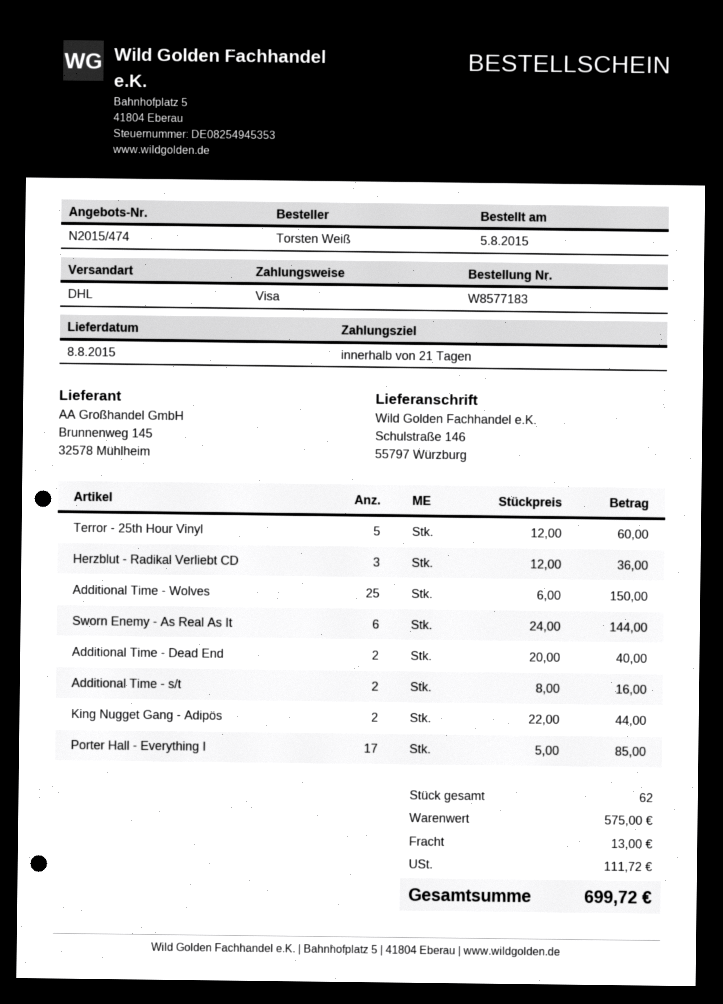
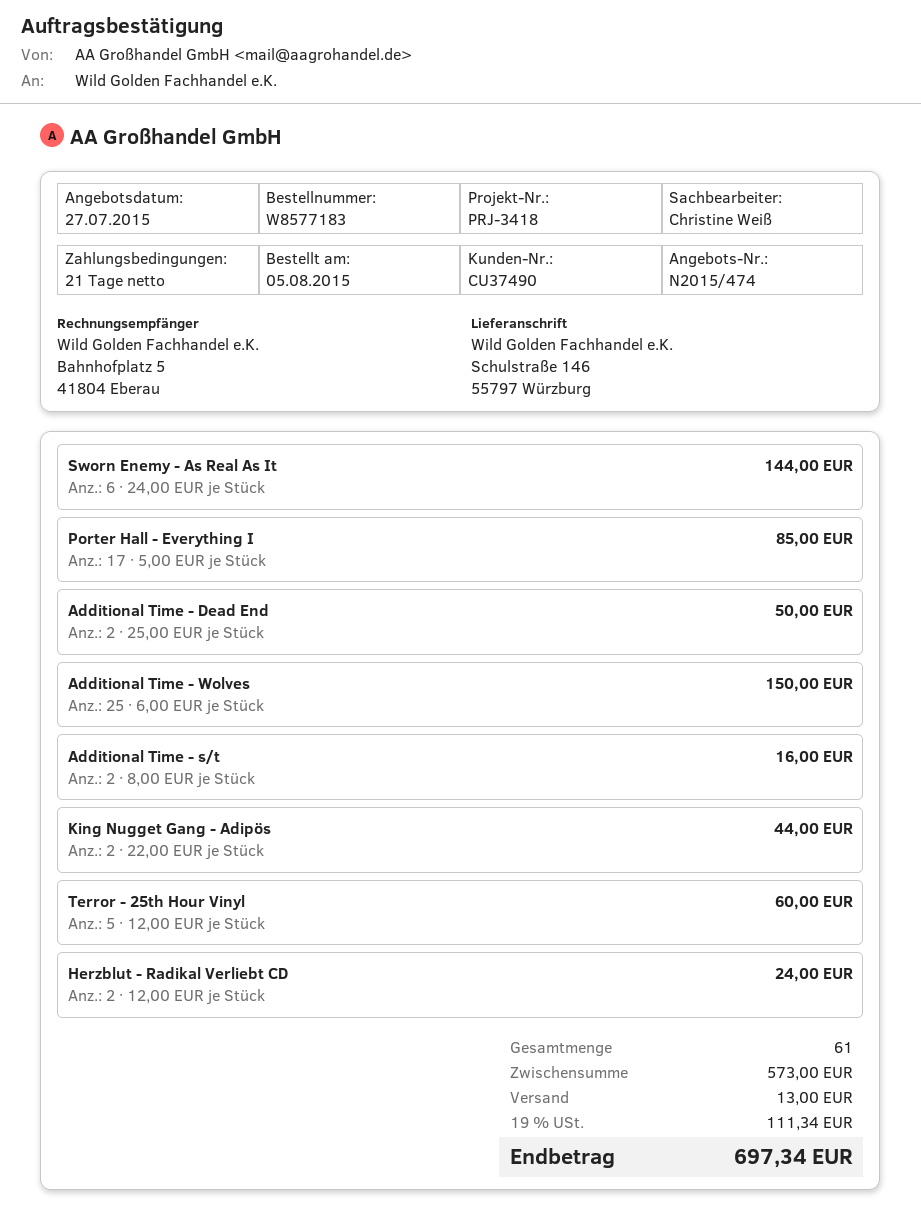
Herzblut - Radikal Verliebt CD: 3 x 12.00 = 36.00 -> 2 x 12.00 = 24.00
Additional Time - Dead End: 2 x 20.00 = 40.00 -> 2 x 25.00 = 50.00
total quantity: 62 -> 61
subtotal: 575.00 -> 573.00
tax: 111.72 -> 111.34
total: 699.72 -> 697.34

